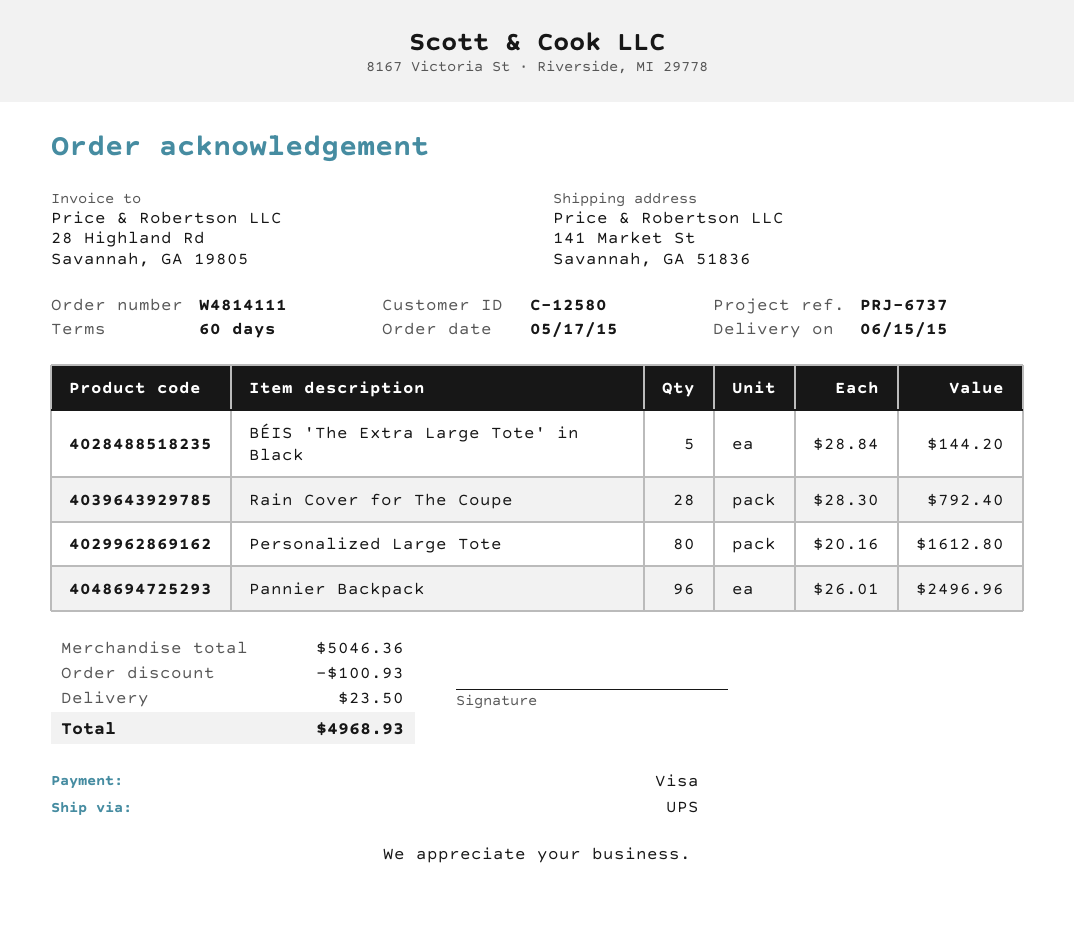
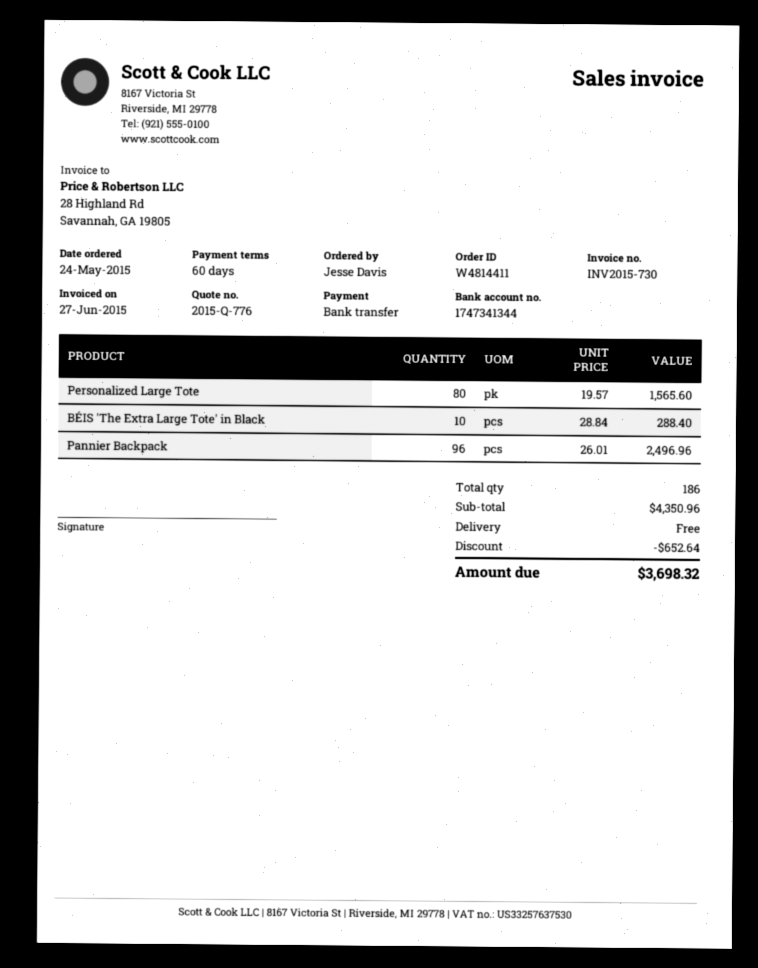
order number: W4814111 -> W4814411
order date: 2015-05-17 -> 2015-05-24
payment method: Visa -> bank transfer
BÉIS 'The Extra Large Tote' in Black: 5 x 28.84 = 144.20 -> 10 x 28.84 = 288.40
Rain Cover for The Coupe: 28 x 28.30 = 792.40 -> none
Personalized Large Tote: 80 x 20.16 = 1612.80 -> 80 x 19.57 = 1565.60
subtotal: 5046.36 -> 4350.96
discount: 100.93 -> 652.64
shipping: 23.50 -> 0.00
total: 4968.93 -> 3698.32

